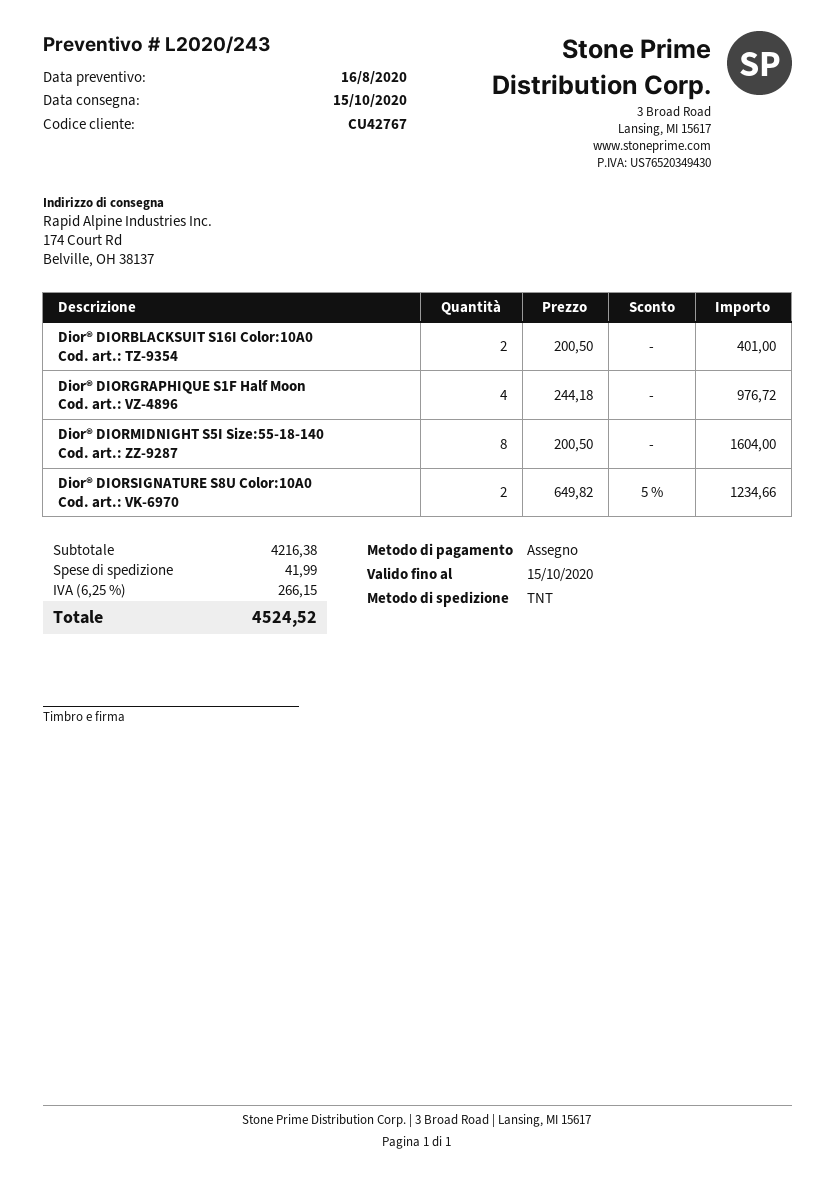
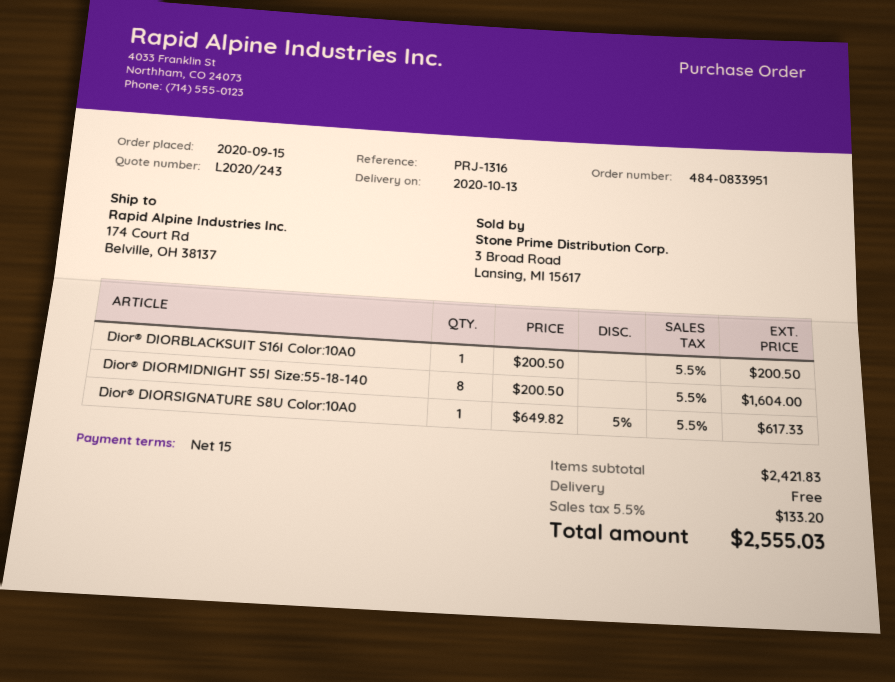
delivery date: 2020-10-15 -> 2020-10-13
Dior® DIORBLACKSUIT S16I Color:10A0: 2 x 200.50 = 401.00 -> 1 x 200.50 = 200.50
Dior® DIORGRAPHIQUE S1F Half Moon: 4 x 244.18 = 976.72 -> none
Dior® DIORSIGNATURE S8U Color:10A0: 2 x 649.82 - 5% = 1234.66 -> 1 x 649.82 - 5% = 617.33
subtotal: 4216.38 -> 2421.83
shipping: 41.99 -> 0.00
tax: 6.25% = 266.15 -> 5.5% = 133.20
total: 4524.52 -> 2555.03

